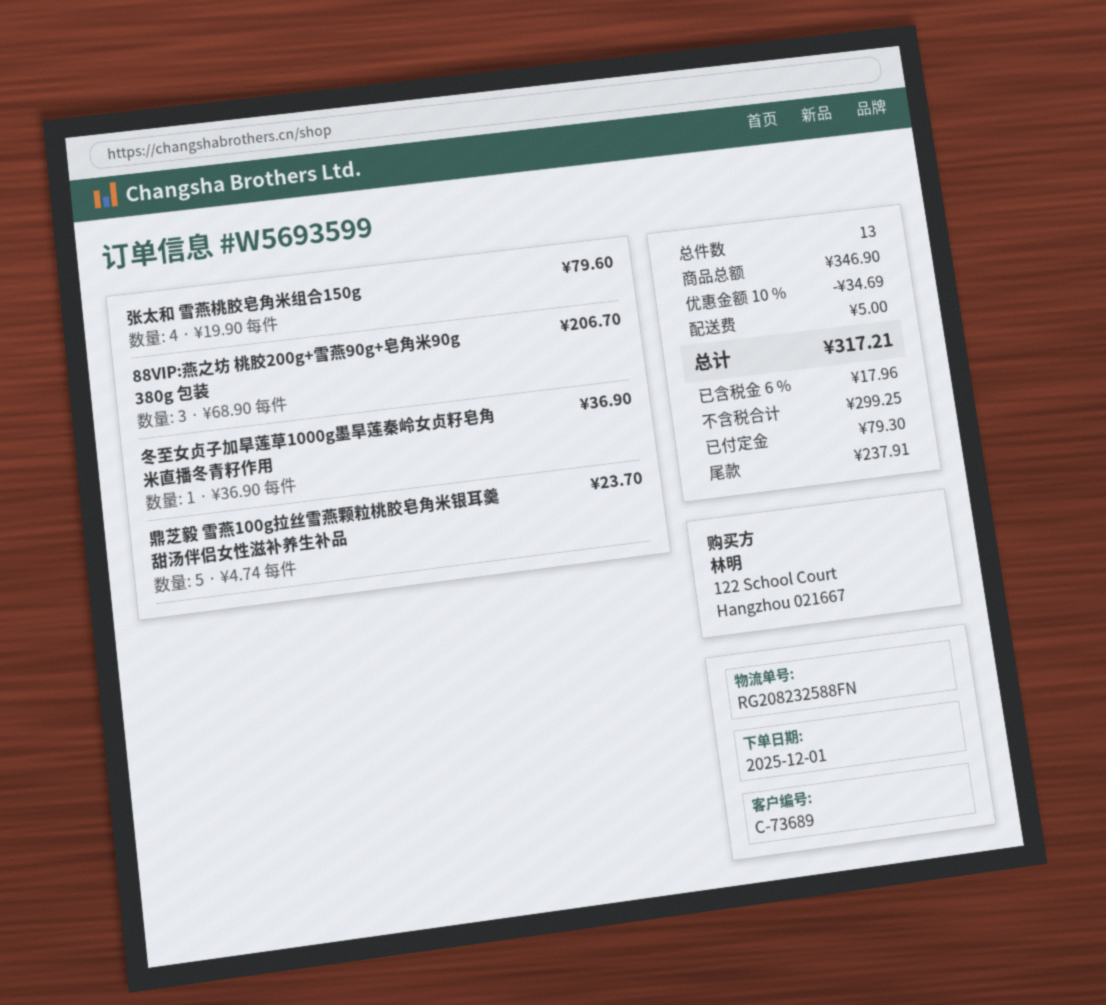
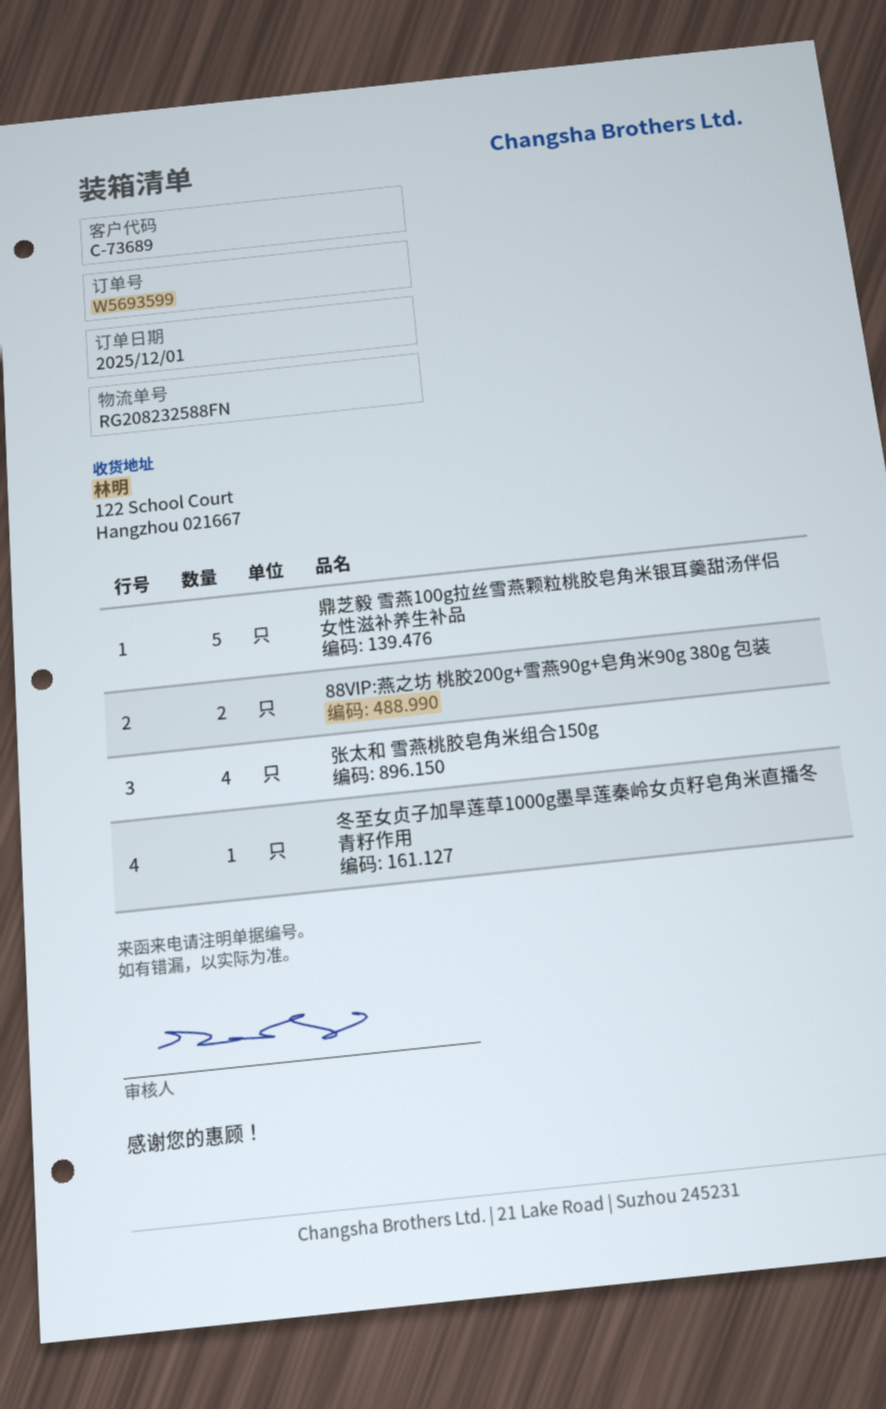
88VIP:燕之坊 桃胶200g+雪燕90g+皂角米90g 380g 包装: 3 -> 2

